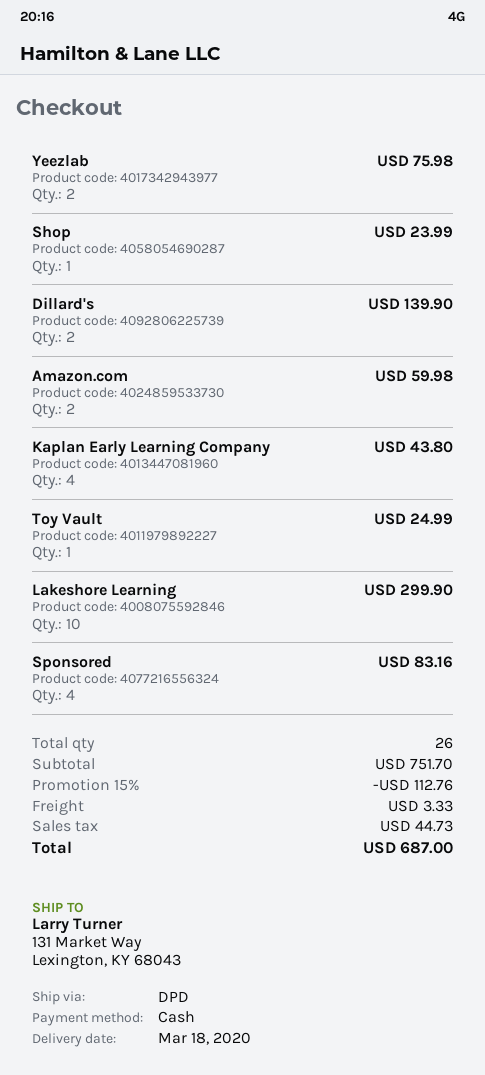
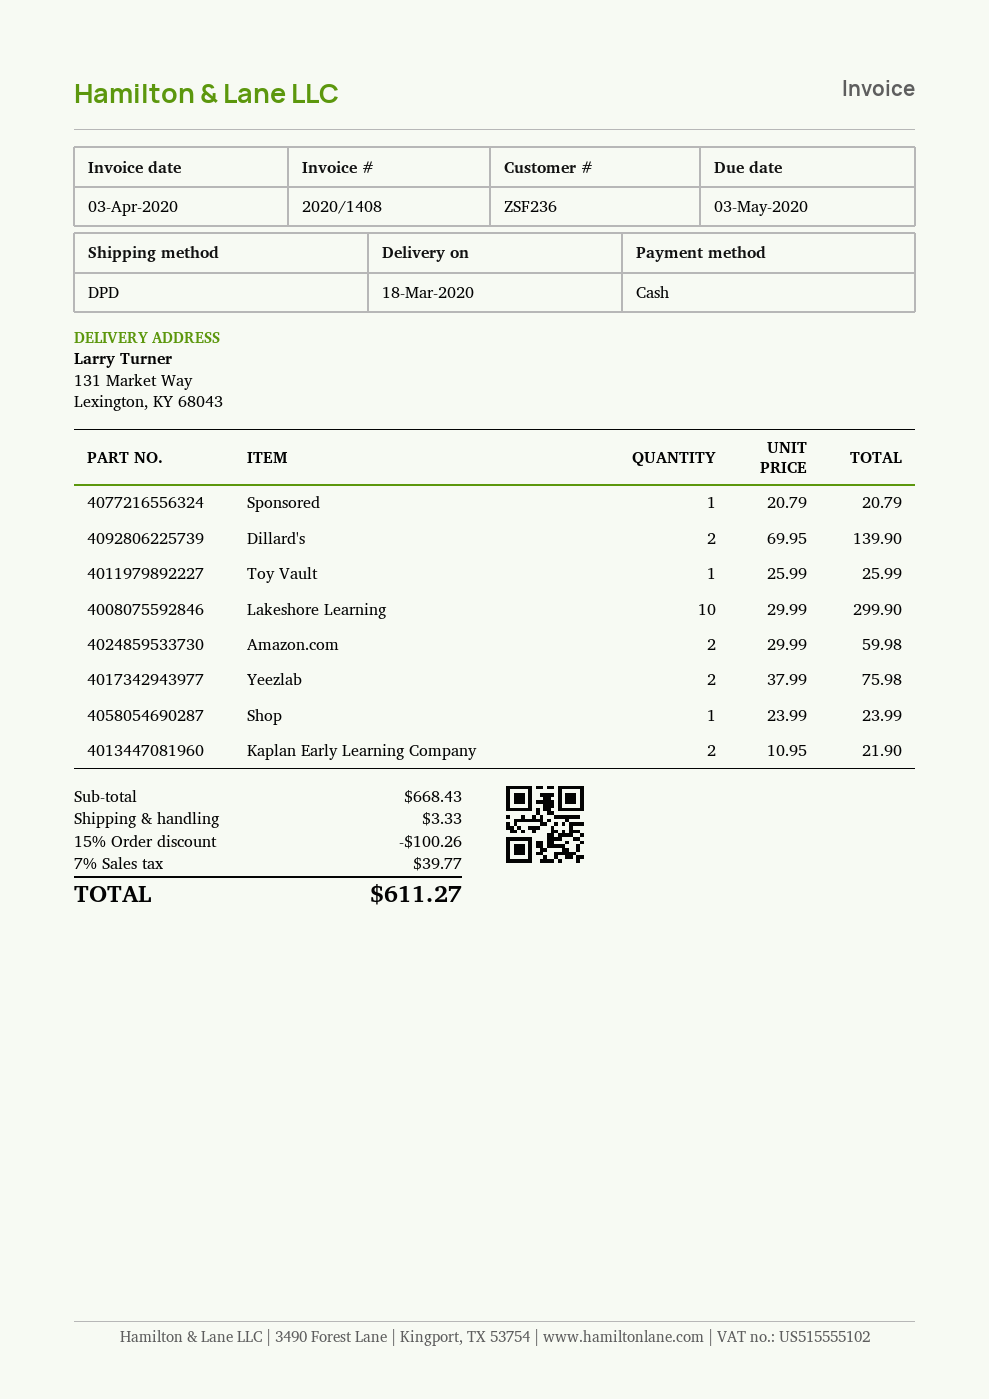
Kaplan Early Learning Company: 4 for 43.80 -> 2 for 21.90
Toy Vault: 1 for 24.99 -> 1 for 25.99
Sponsored: 4 for 83.16 -> 1 for 20.79
subtotal: 751.70 -> 668.43
discount: 15% = 112.76 -> 15% = 100.26
tax: 44.73 -> 39.77
total: 687.00 -> 611.27

